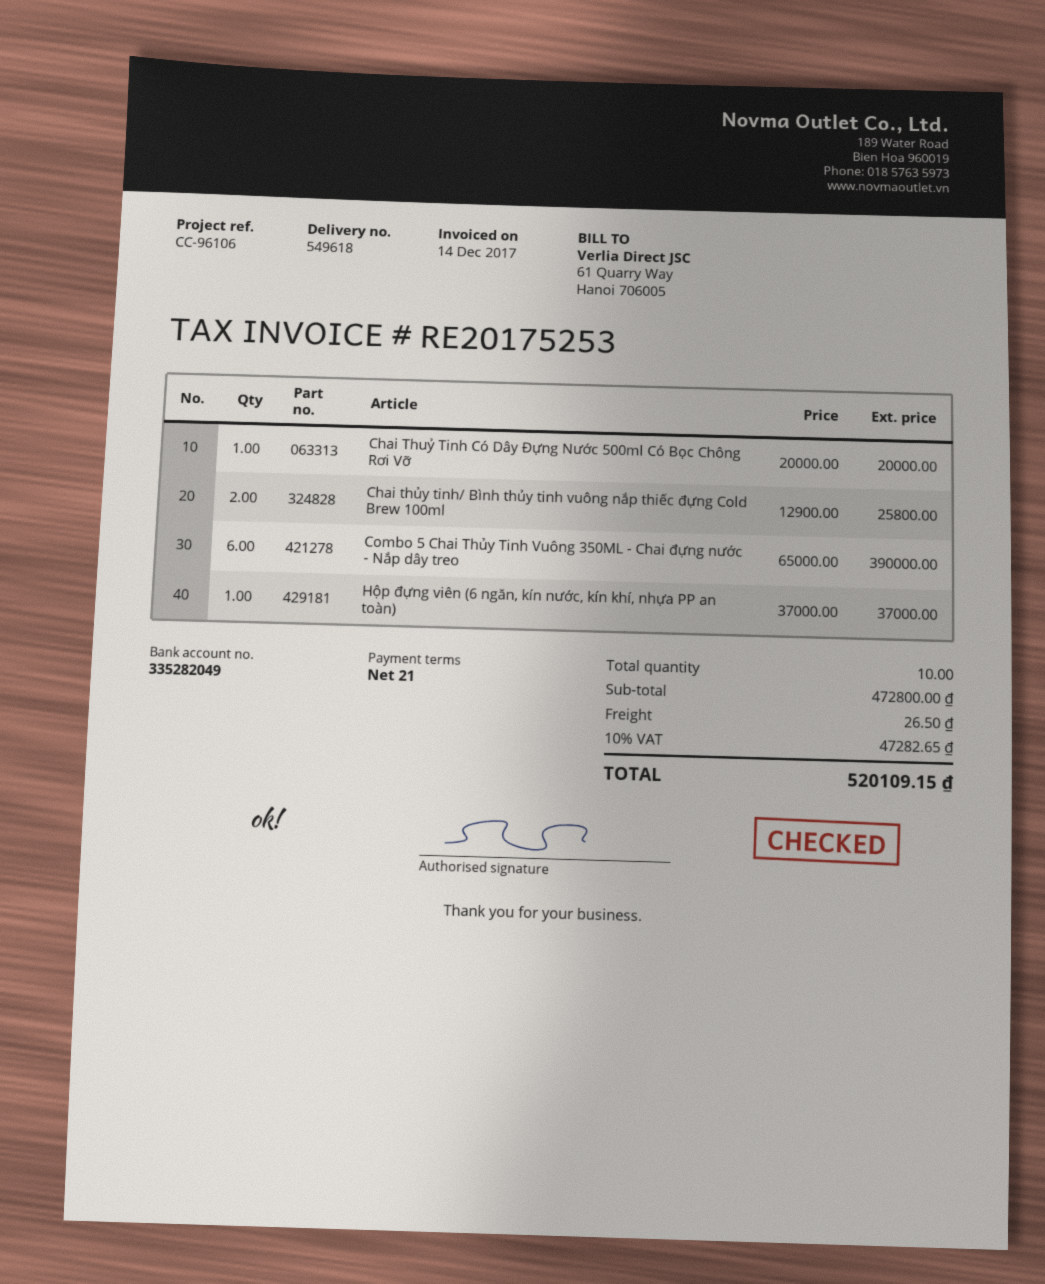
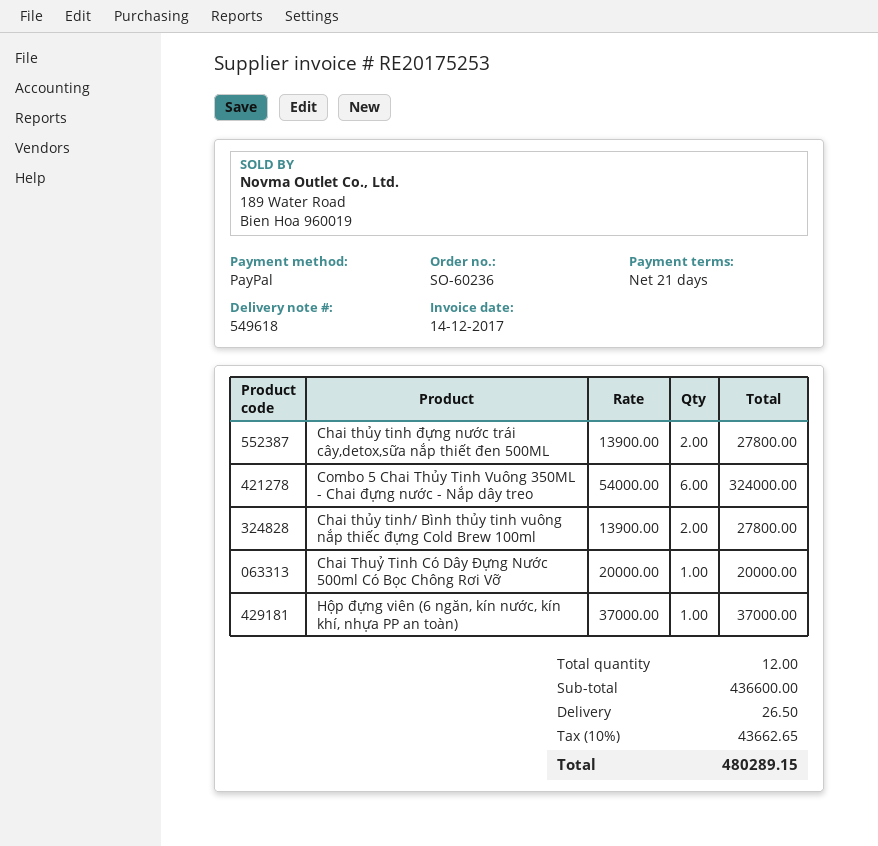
Chai thủy tinh/ Bình thủy tinh vuông nắp thiếc đựng Cold Brew 100ml: 2 x 12900.00 = 25800.00 -> 2 x 13900.00 = 27800.00
Combo 5 Chai Thủy Tinh Vuông 350ML - Chai đựng nước - Nắp dây treo: 6 x 65000.00 = 390000.00 -> 6 x 54000.00 = 324000.00
Chai thủy tinh đựng nước trái cây,detox,sữa nắp thiết đen 500ML: none -> 2 x 13900.00 = 27800.00
total quantity: 10 -> 12
subtotal: 472800.00 -> 436600.00
tax: 10% = 47282.65 -> 10% = 43662.65
total: 520109.15 -> 480289.15

